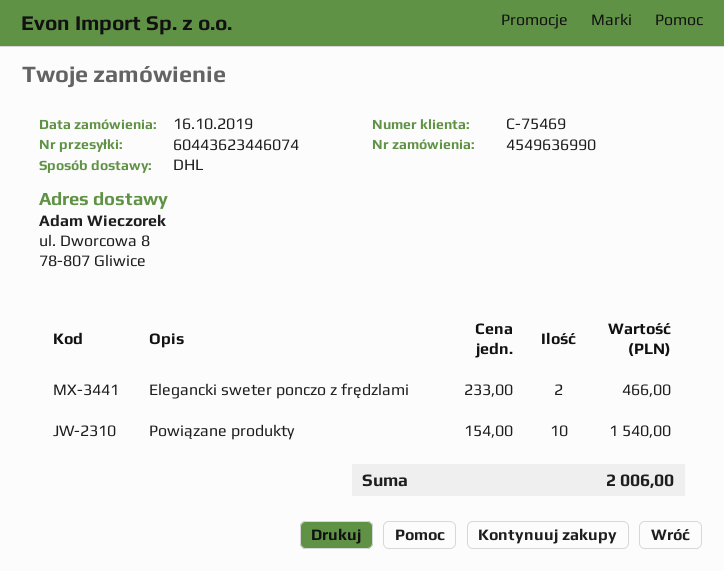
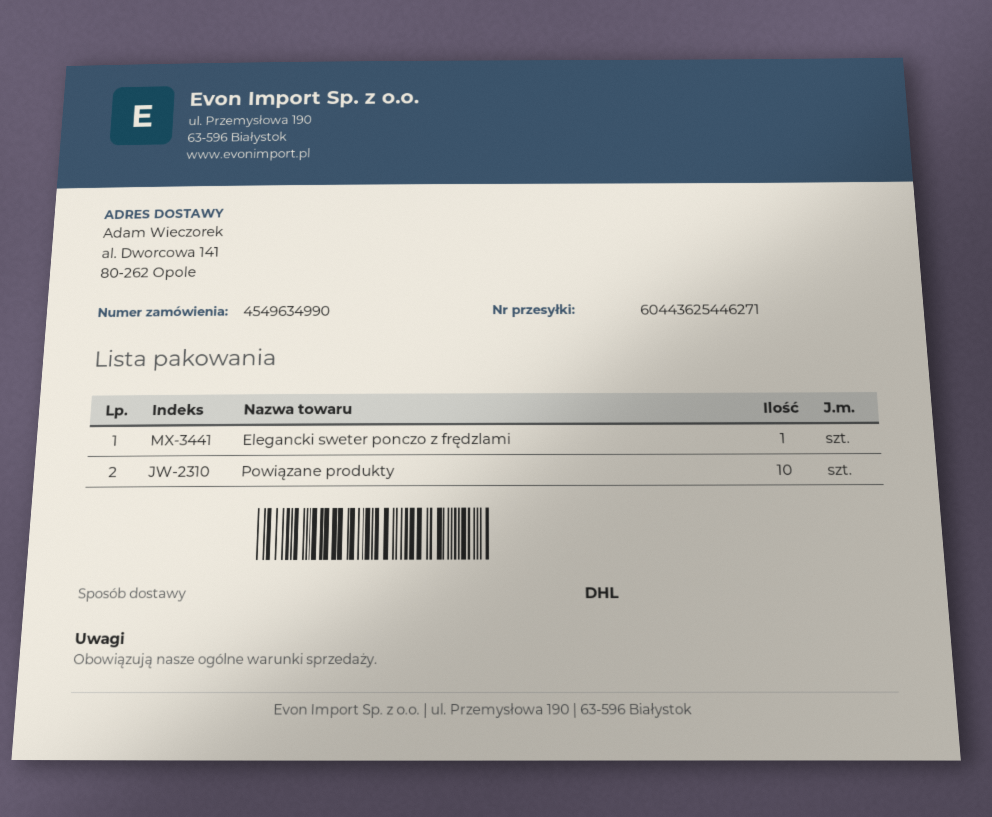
order number: 4549636990 -> 4549634990
tracking number: 60443623446074 -> 60443625446271
ship to: ul. Dworcowa 8, 78-807 Gliwice -> al. Dworcowa 141, 80-262 Opole
Elegancki sweter ponczo z frędzlami: 2 -> 1

